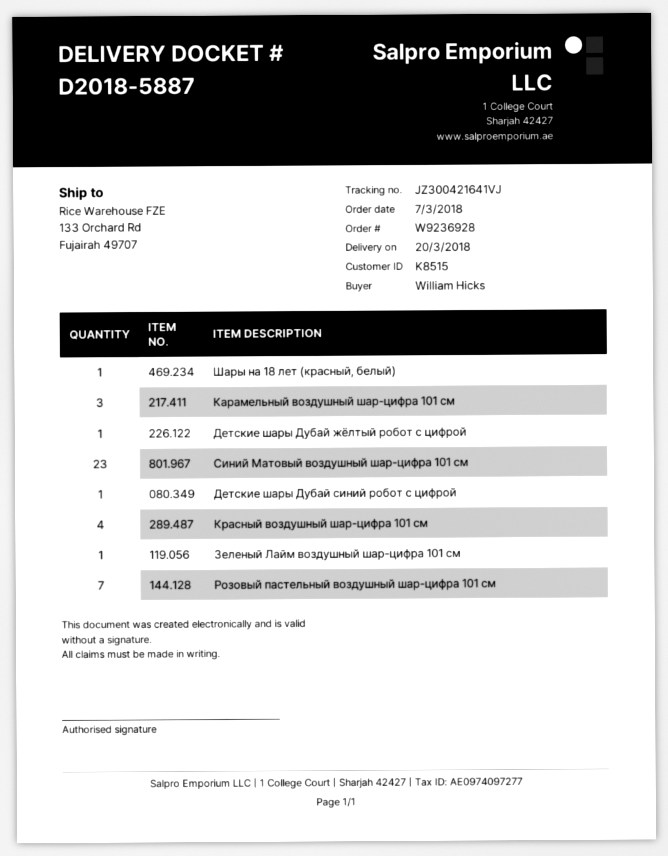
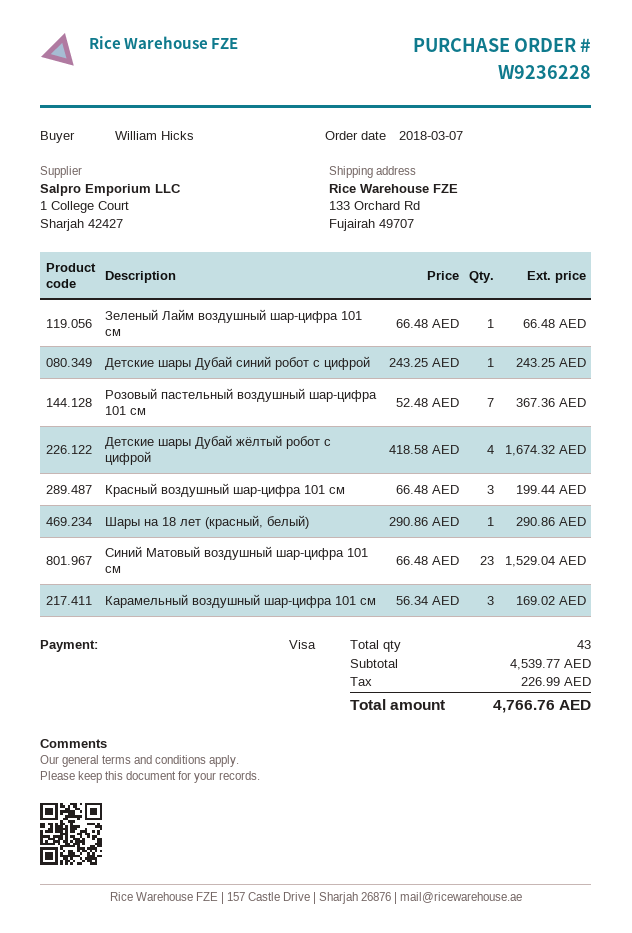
order number: W9236928 -> W9236228
Детские шары Дубай жёлтый робот с цифрой: 1 -> 4
Красный воздушный шар-цифра 101 см: 4 -> 3

